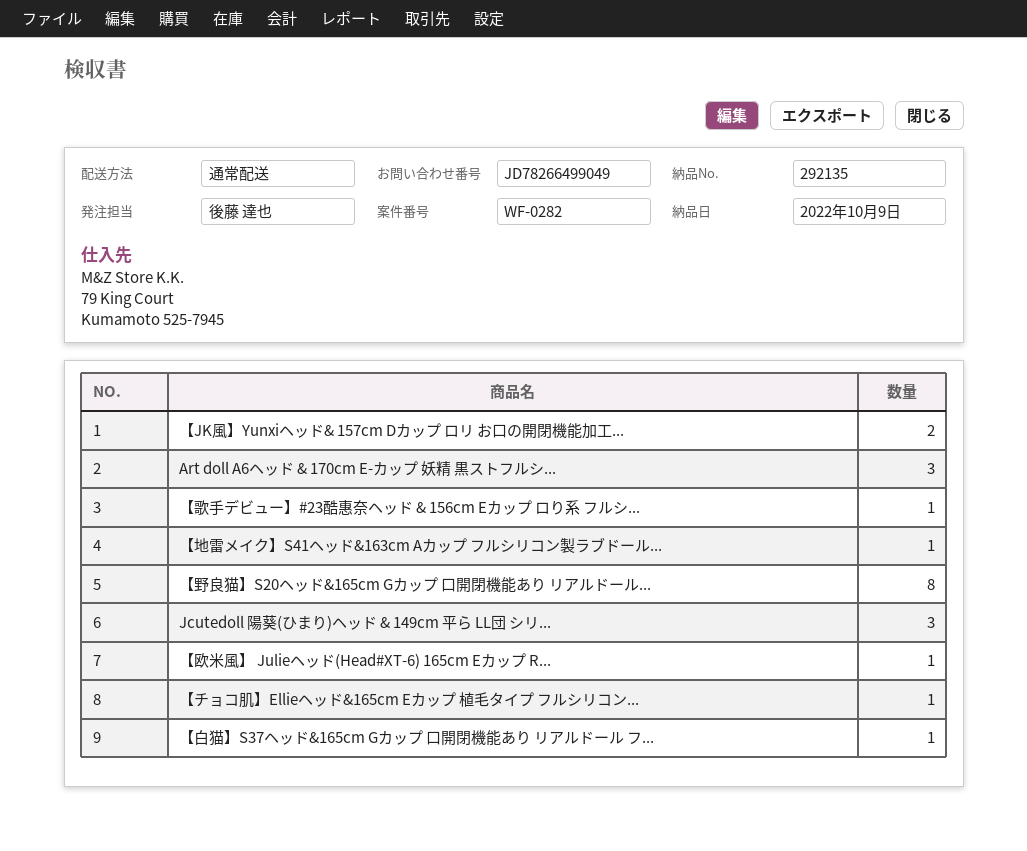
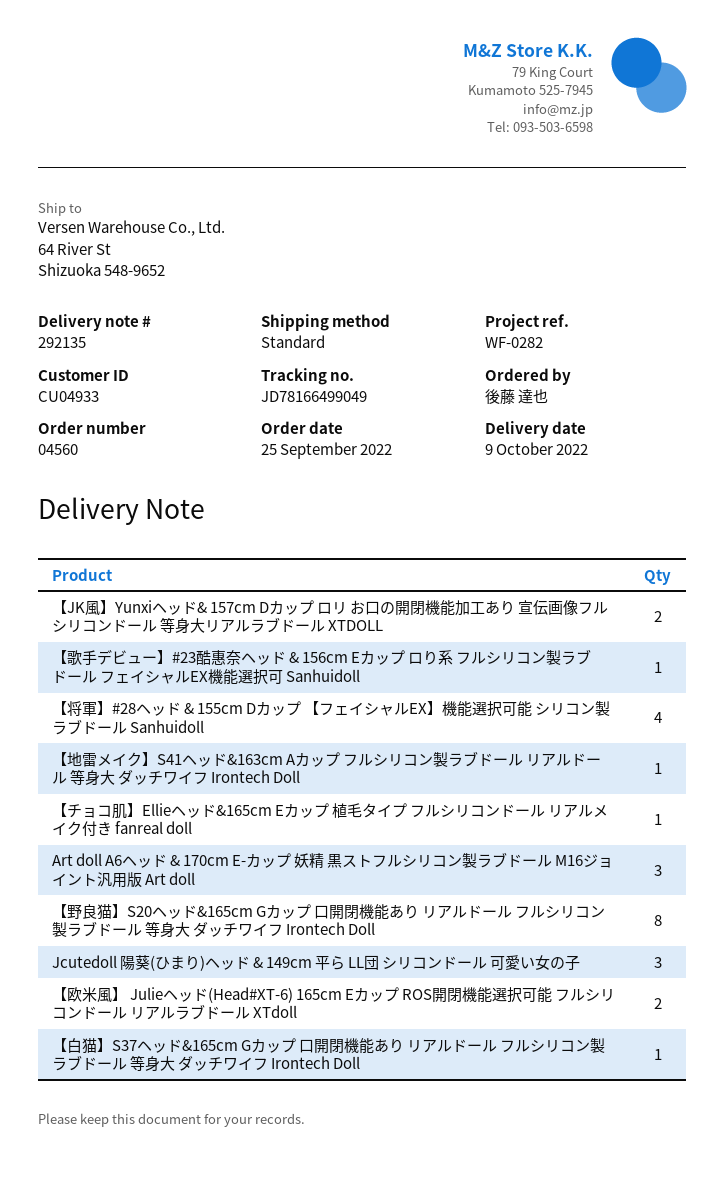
tracking number: JD78266499049 -> JD78166499049
【欧米風】 Julieヘッド(Head#XT-6) 165cm Eカップ R...: 1 -> 2
【将軍】#28ヘッド & 155cm Dカップ 【フェイシャルEX】機能選択可能 シリコン製ラブドール Sanhuidoll: none -> 4

